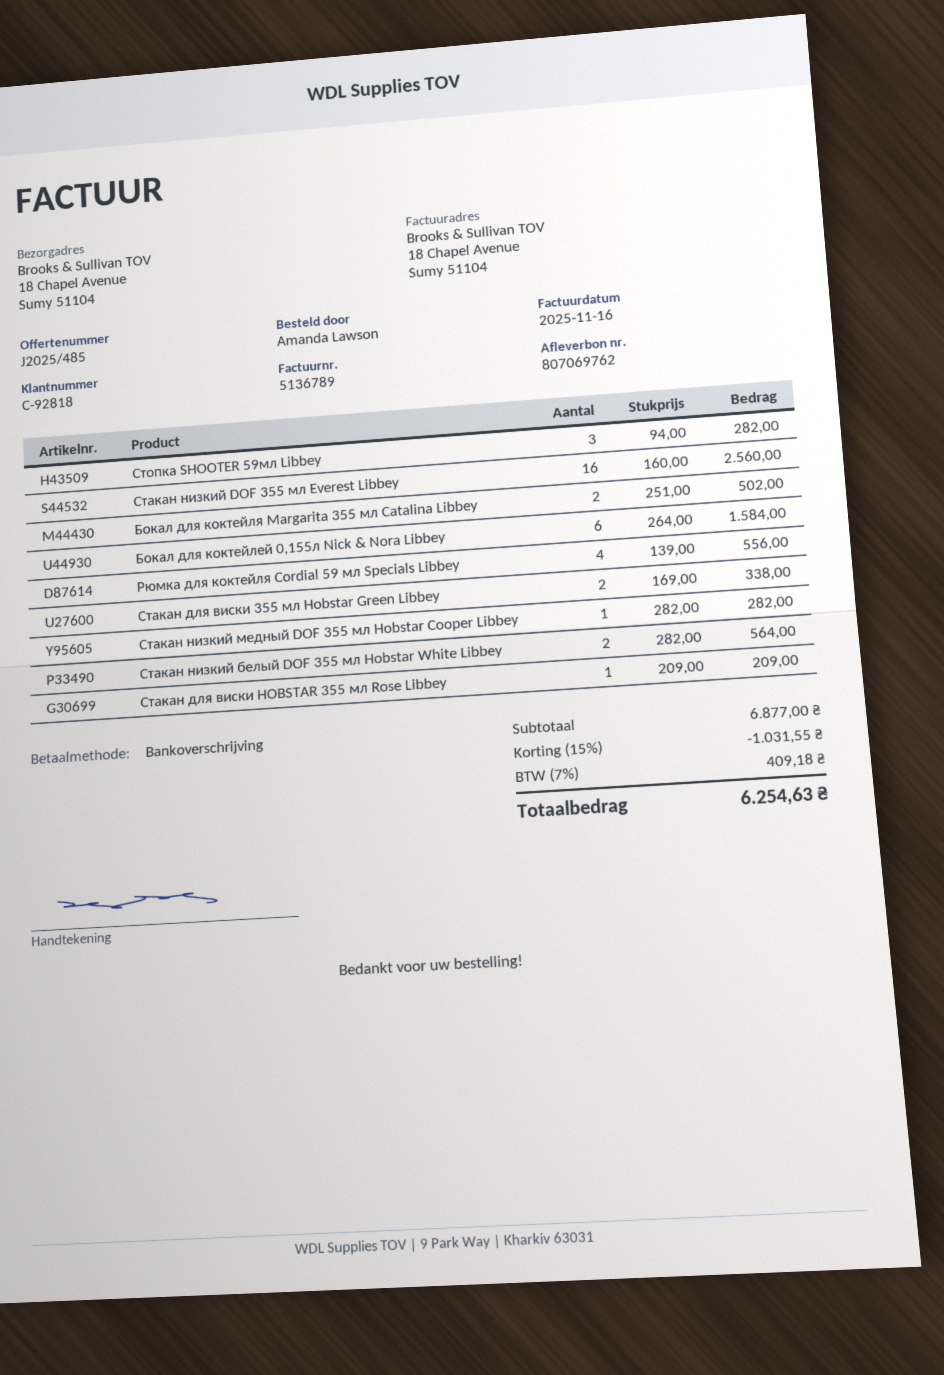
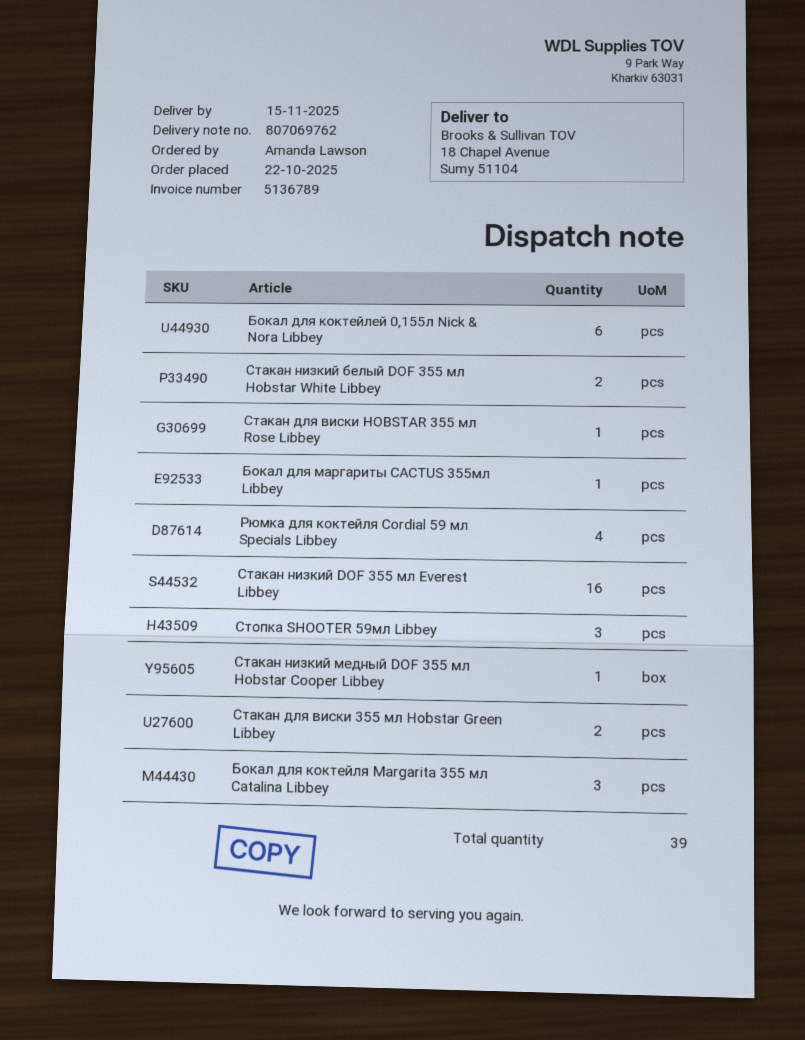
Бокал для коктейля Margarita 355 мл Catalina Libbey: 2 -> 3
Бокал для маргариты CACTUS 355мл Libbey: none -> 1

